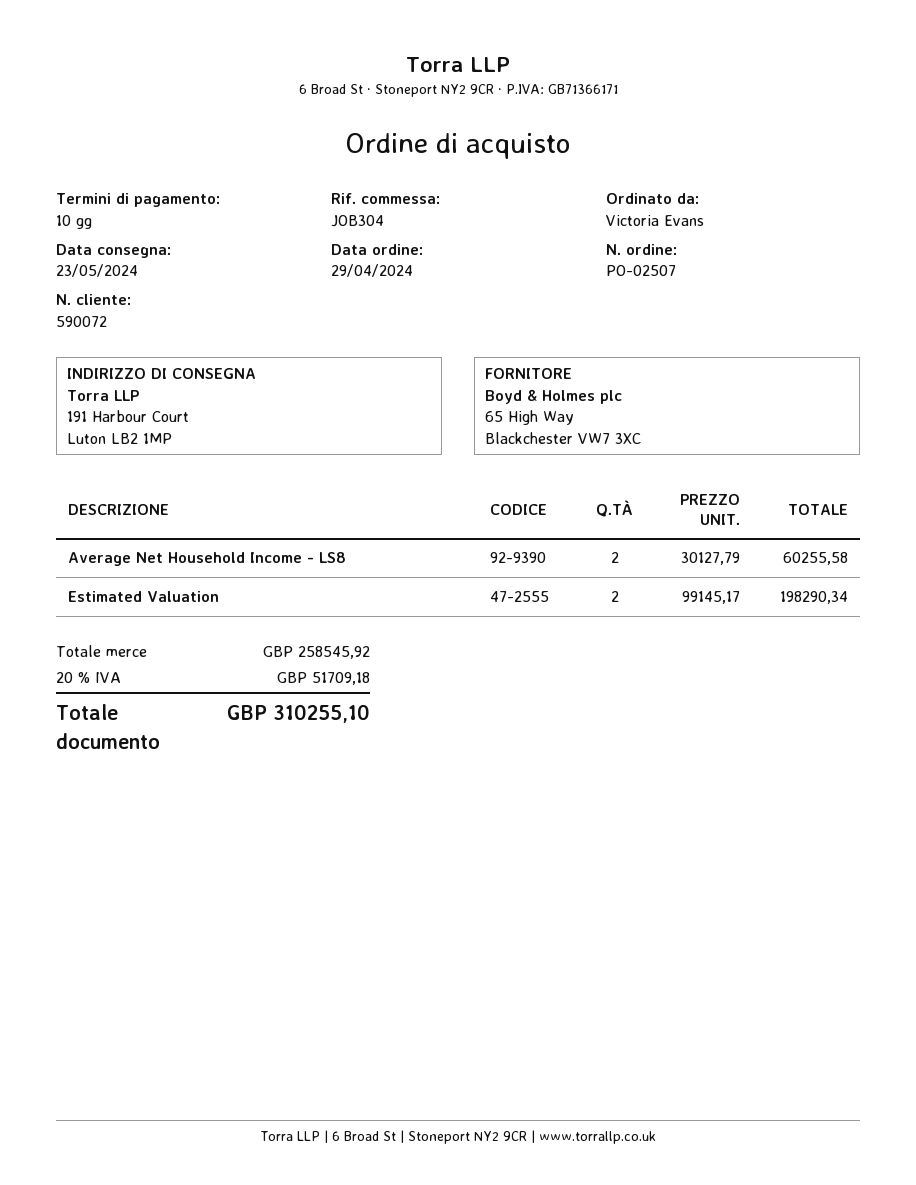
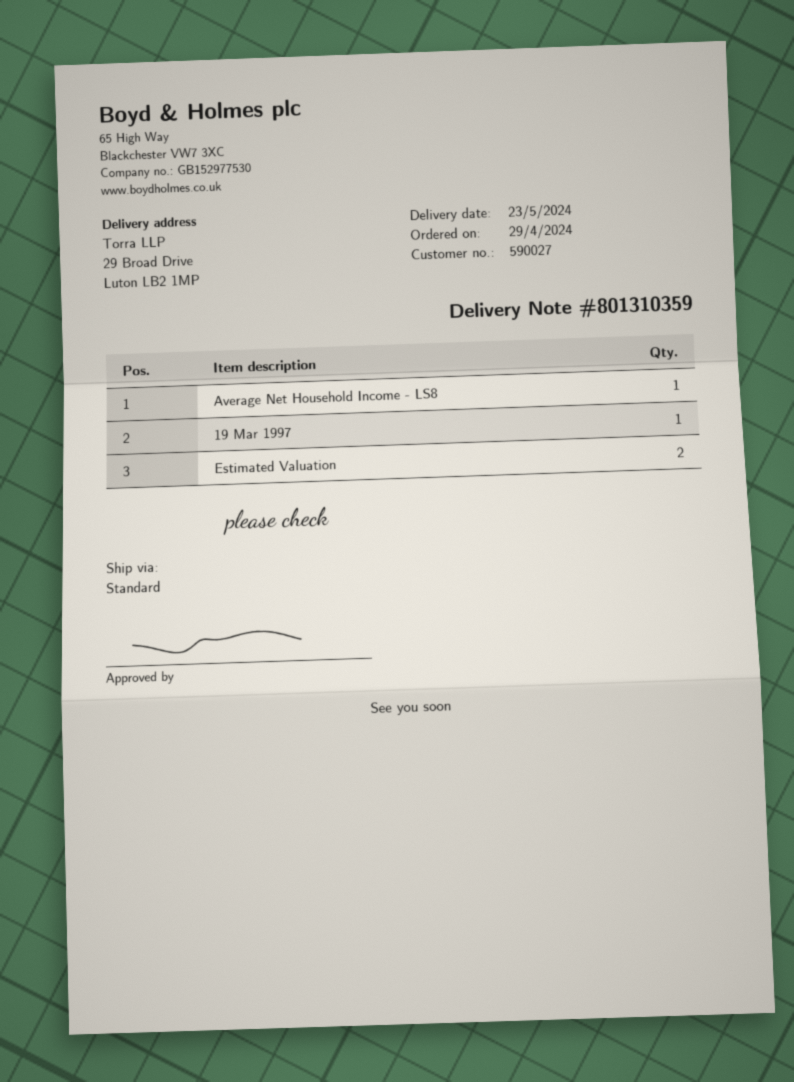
customer number: 590072 -> 590027
ship to: 191 Harbour Court, Luton LB2 1MP -> 29 Broad Drive, Luton LB2 1MP
Average Net Household Income - LS8: 2 -> 1
19 Mar 1997: none -> 1

